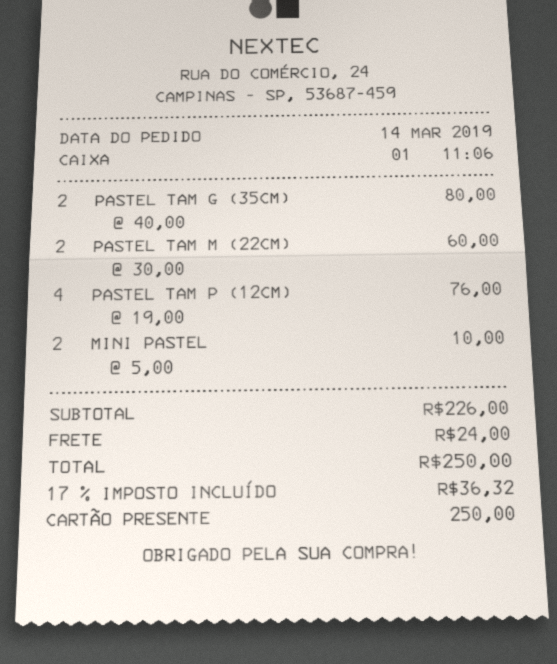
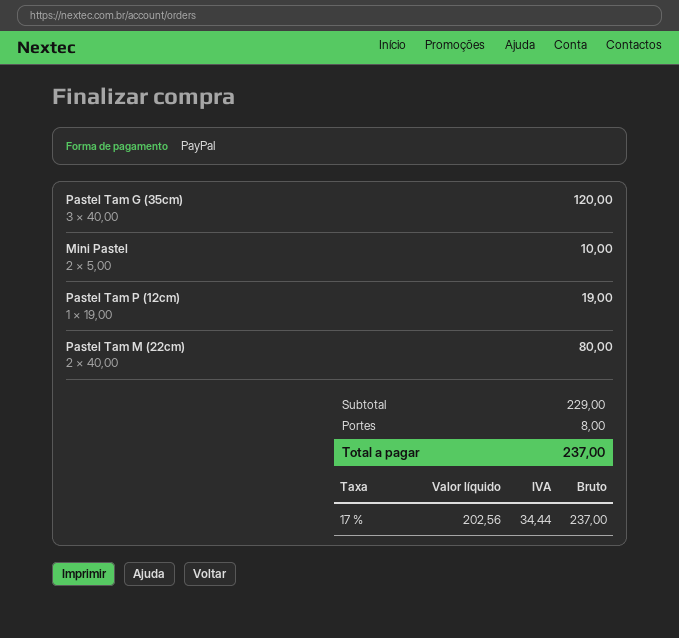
payment method: gift card -> PayPal
PASTEL TAM G (35CM): 2 x 40.00 = 80.00 -> 3 x 40.00 = 120.00
PASTEL TAM M (22CM): 2 x 30.00 = 60.00 -> 2 x 40.00 = 80.00
PASTEL TAM P (12CM): 4 x 19.00 = 76.00 -> 1 x 19.00 = 19.00
subtotal: 226.00 -> 229.00
shipping: 24.00 -> 8.00
tax: 17% = 36.32 -> 17% = 34.44
total: 250.00 -> 237.00

